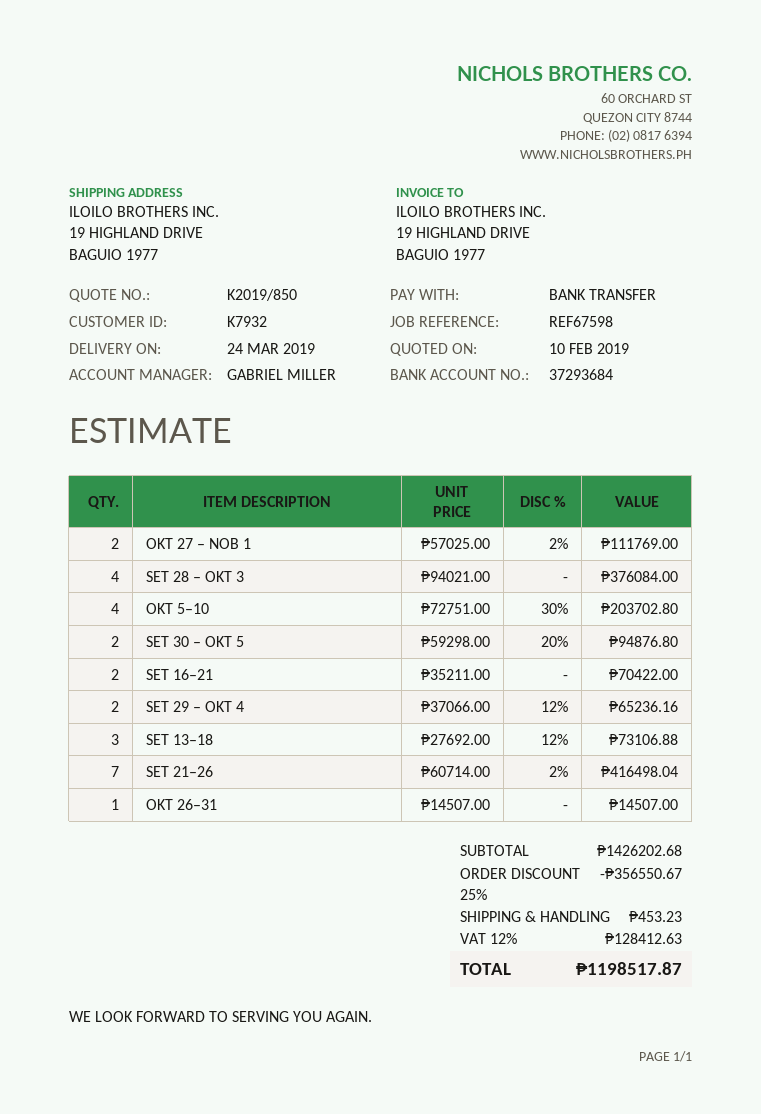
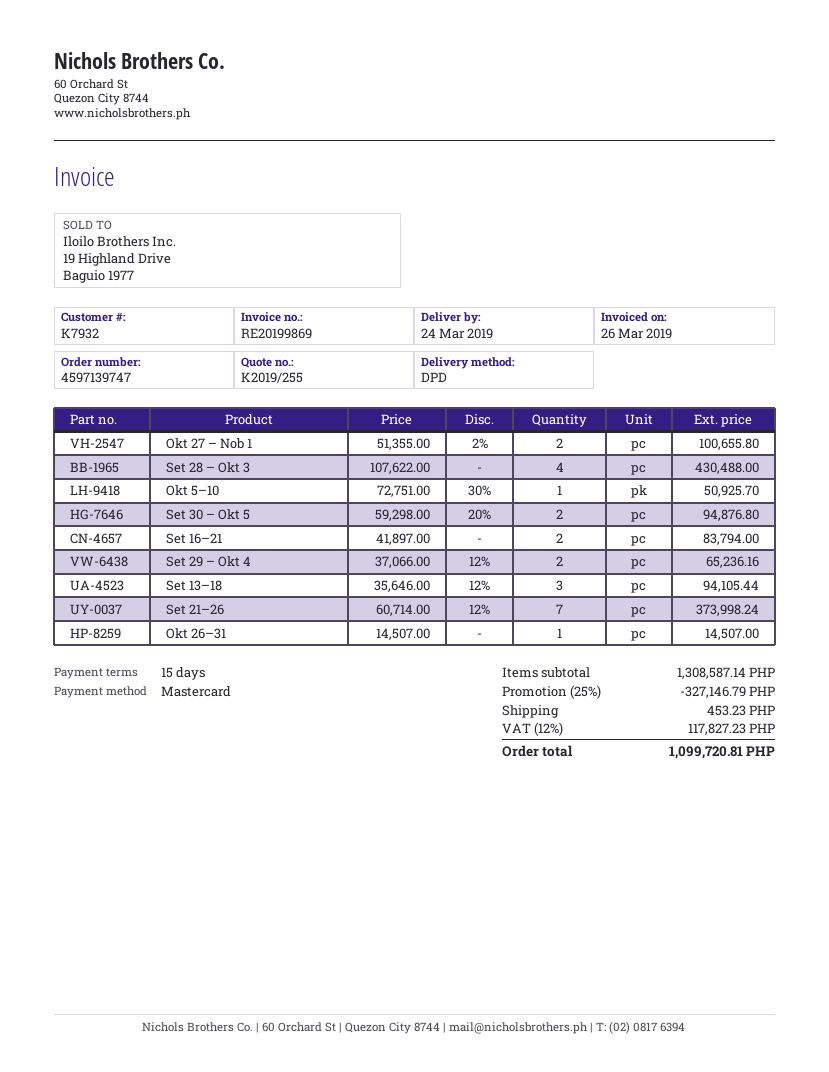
quote number: K2019/850 -> K2019/255
payment method: bank transfer -> Mastercard
OKT 27 – NOB 1: 2 x 57025.00 - 2% = 111769.00 -> 2 x 51355.00 - 2% = 100655.80
SET 28 – OKT 3: 4 x 94021.00 = 376084.00 -> 4 x 107622.00 = 430488.00
OKT 5–10: 4 x 72751.00 - 30% = 203702.80 -> 1 x 72751.00 - 30% = 50925.70
SET 16–21: 2 x 35211.00 = 70422.00 -> 2 x 41897.00 = 83794.00
SET 13–18: 3 x 27692.00 - 12% = 73106.88 -> 3 x 35646.00 - 12% = 94105.44
SET 21–26: 7 x 60714.00 - 2% = 416498.04 -> 7 x 60714.00 - 12% = 373998.24
subtotal: 1426202.68 -> 1308587.14
discount: 25% = 356550.67 -> 25% = 327146.79
tax: 12% = 128412.63 -> 12% = 117827.23
total: 1198517.87 -> 1099720.81

